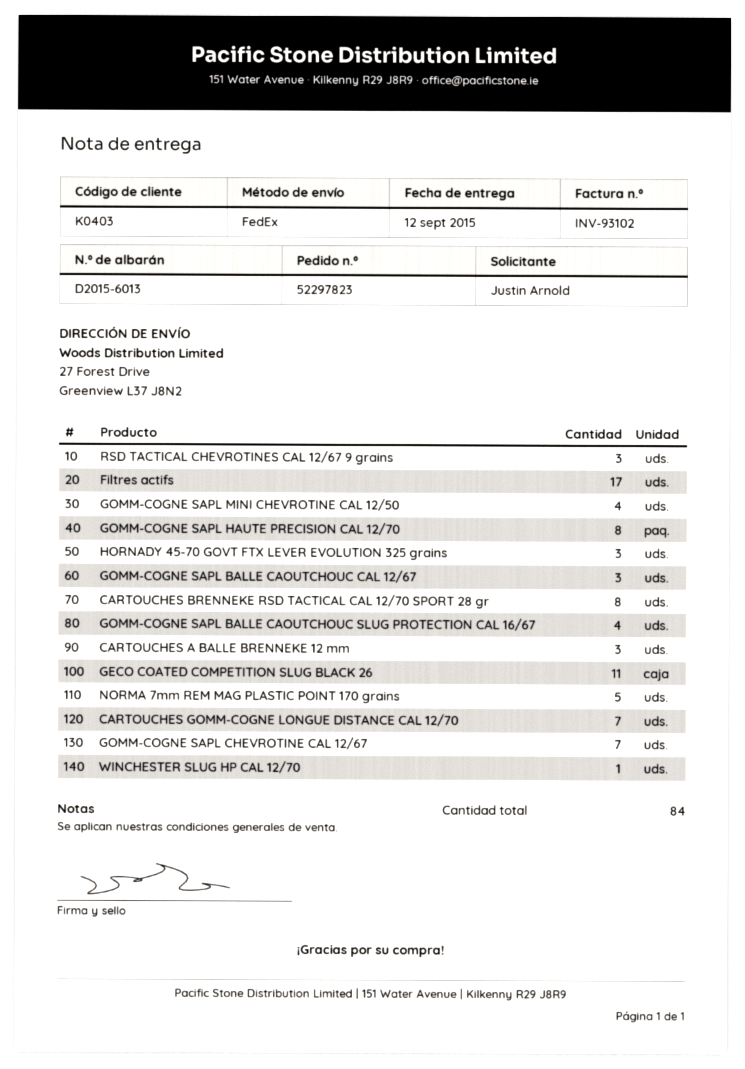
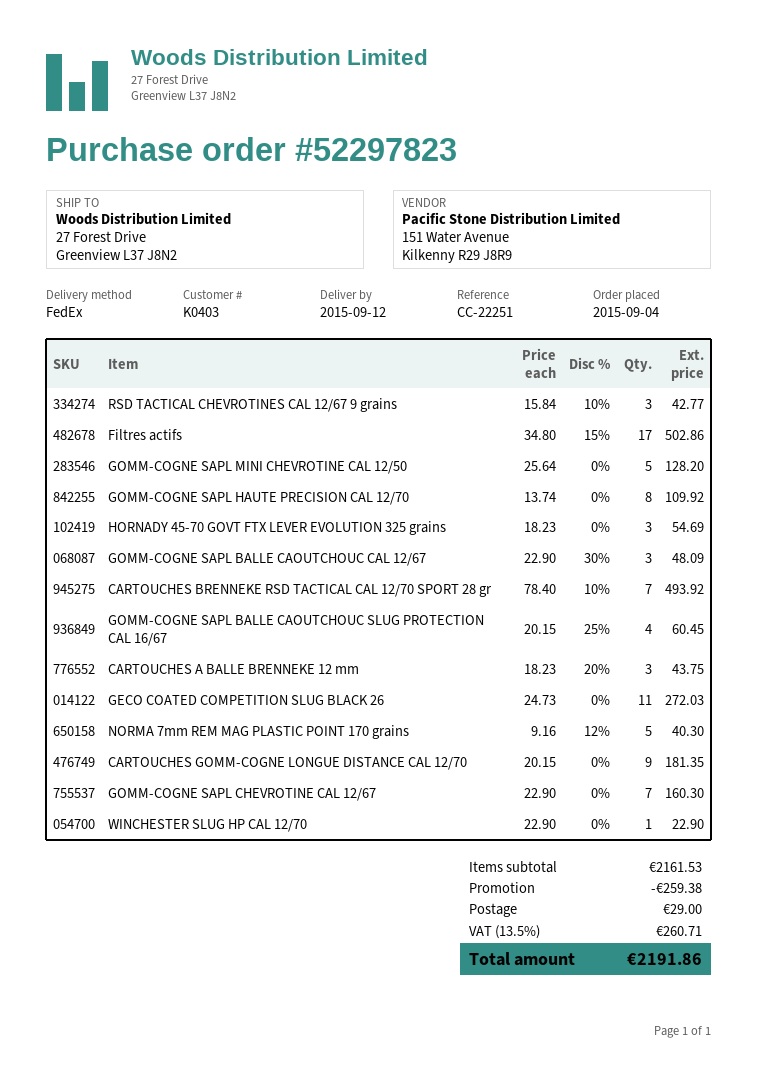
GOMM-COGNE SAPL MINI CHEVROTINE CAL 12/50: 4 -> 5
CARTOUCHES BRENNEKE RSD TACTICAL CAL 12/70 SPORT 28 gr: 8 -> 7
CARTOUCHES GOMM-COGNE LONGUE DISTANCE CAL 12/70: 7 -> 9

